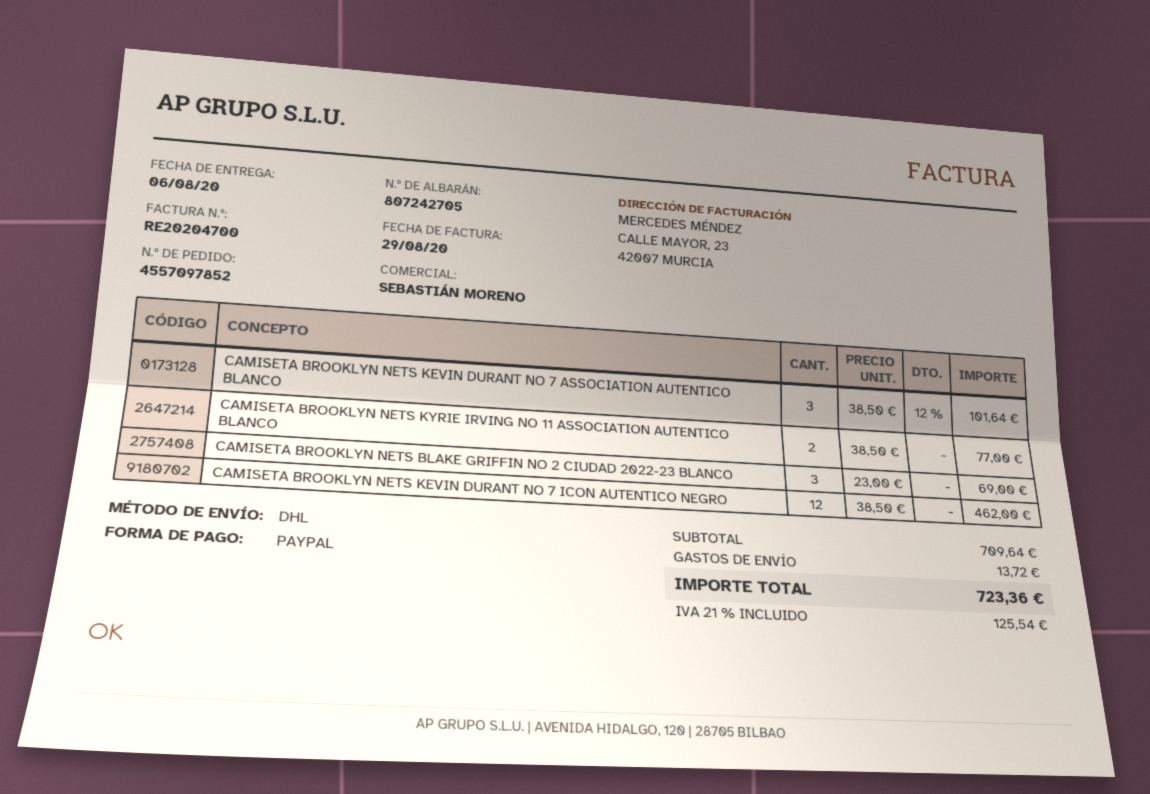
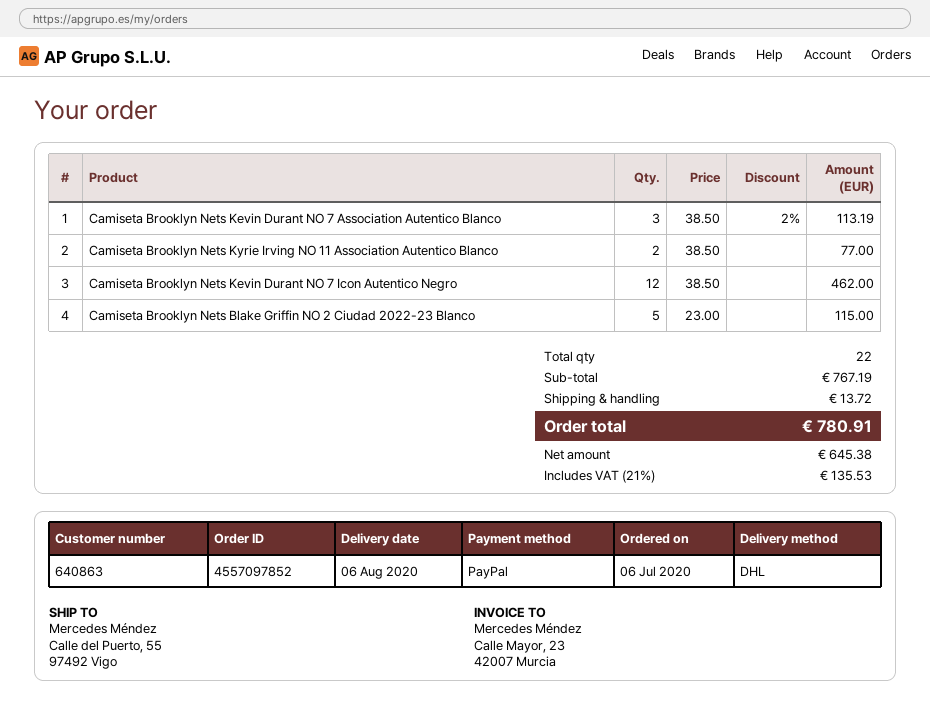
CAMISETA BROOKLYN NETS KEVIN DURANT NO 7 ASSOCIATION AUTENTICO BLANCO: 3 x 38.50 - 12% = 101.64 -> 3 x 38.50 - 2% = 113.19
CAMISETA BROOKLYN NETS BLAKE GRIFFIN NO 2 CIUDAD 2022-23 BLANCO: 3 x 23.00 = 69.00 -> 5 x 23.00 = 115.00
subtotal: 709.64 -> 767.19
tax: 21% = 125.54 -> 21% = 135.53
total: 723.36 -> 780.91

